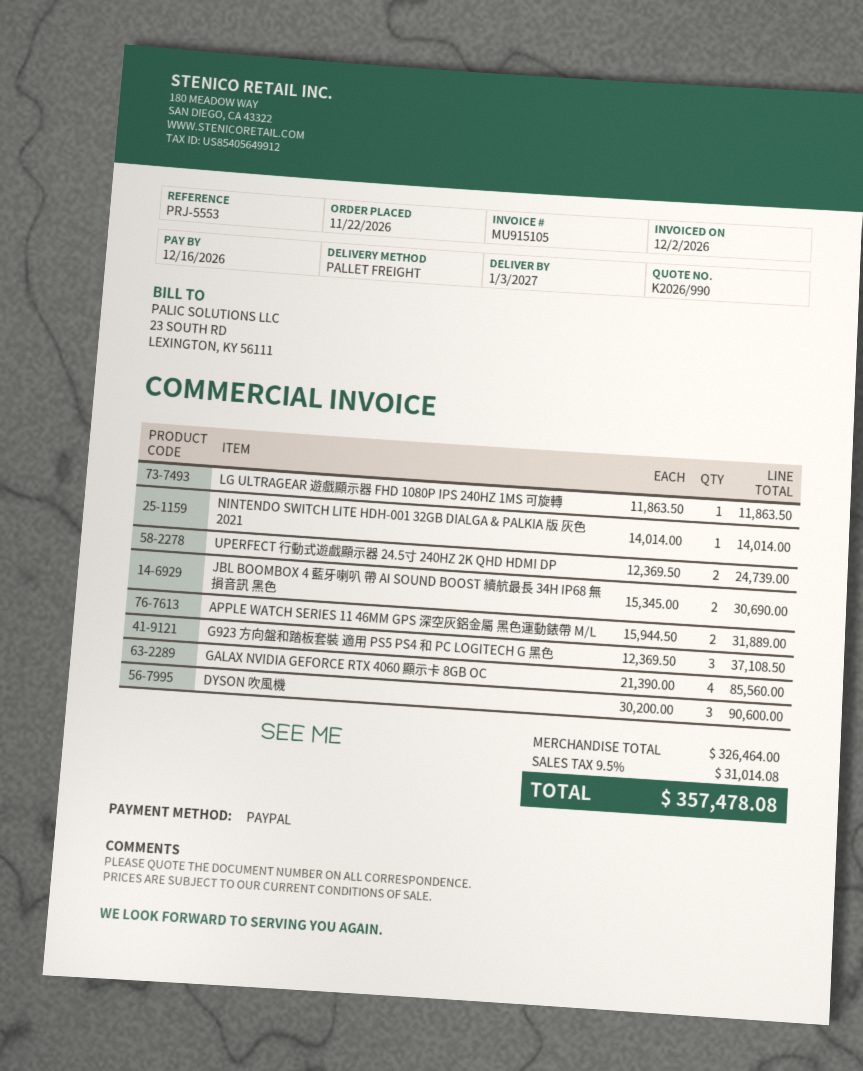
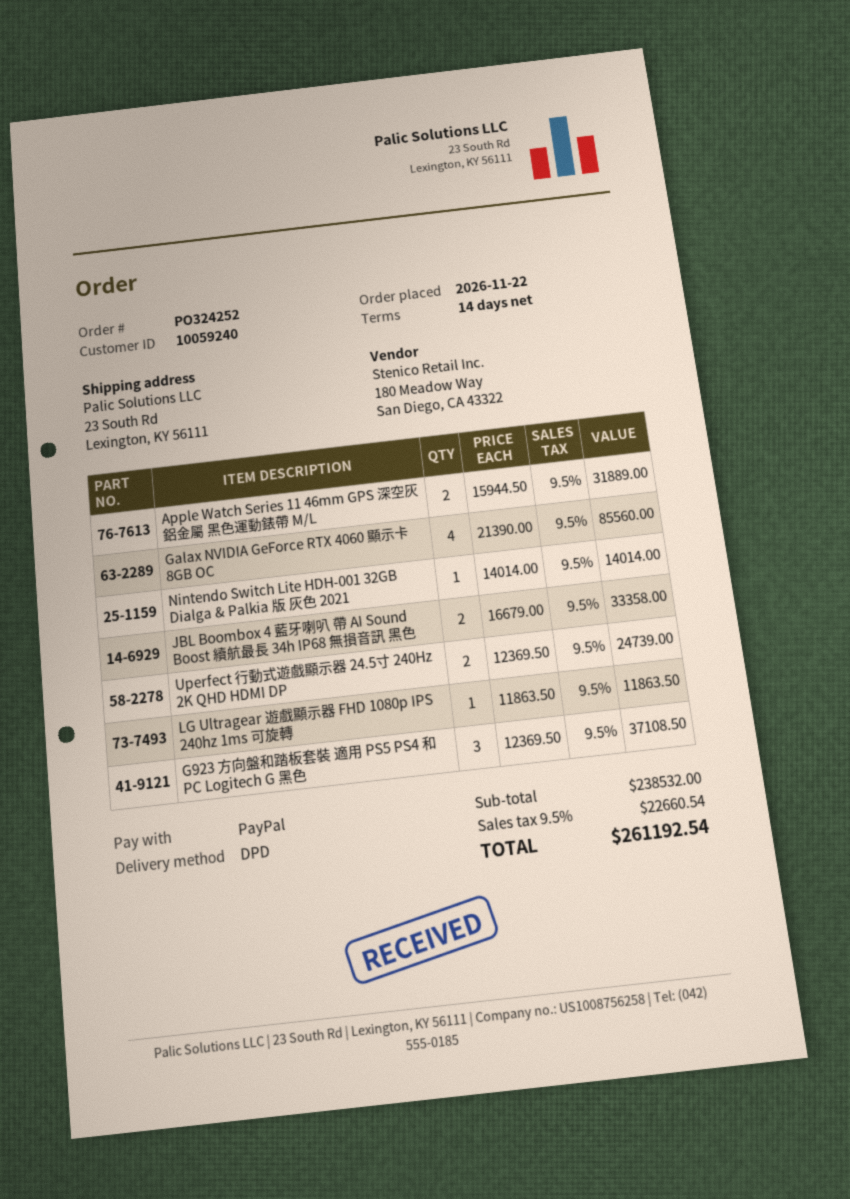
shipping method: pallet freight -> DPD
JBL BOOMBOX 4 藍牙喇叭 帶 AI SOUND BOOST 續航最長 34H IP68 無損音訊 黑色: 2 x 15345.00 = 30690.00 -> 2 x 16679.00 = 33358.00
DYSON 吹風機: 3 x 30200.00 = 90600.00 -> none
subtotal: 326464.00 -> 238532.00
tax: 9.5% = 31014.08 -> 9.5% = 22660.54
total: 357478.08 -> 261192.54

